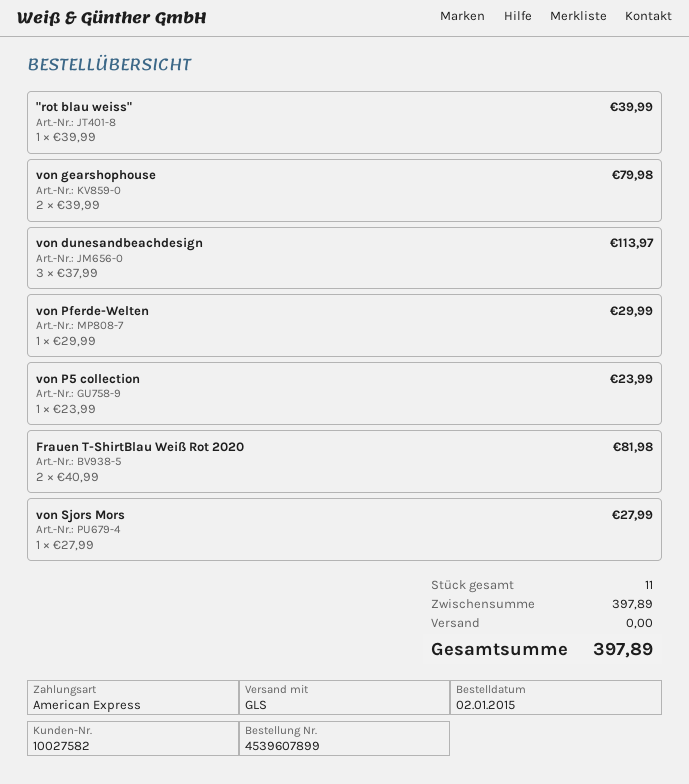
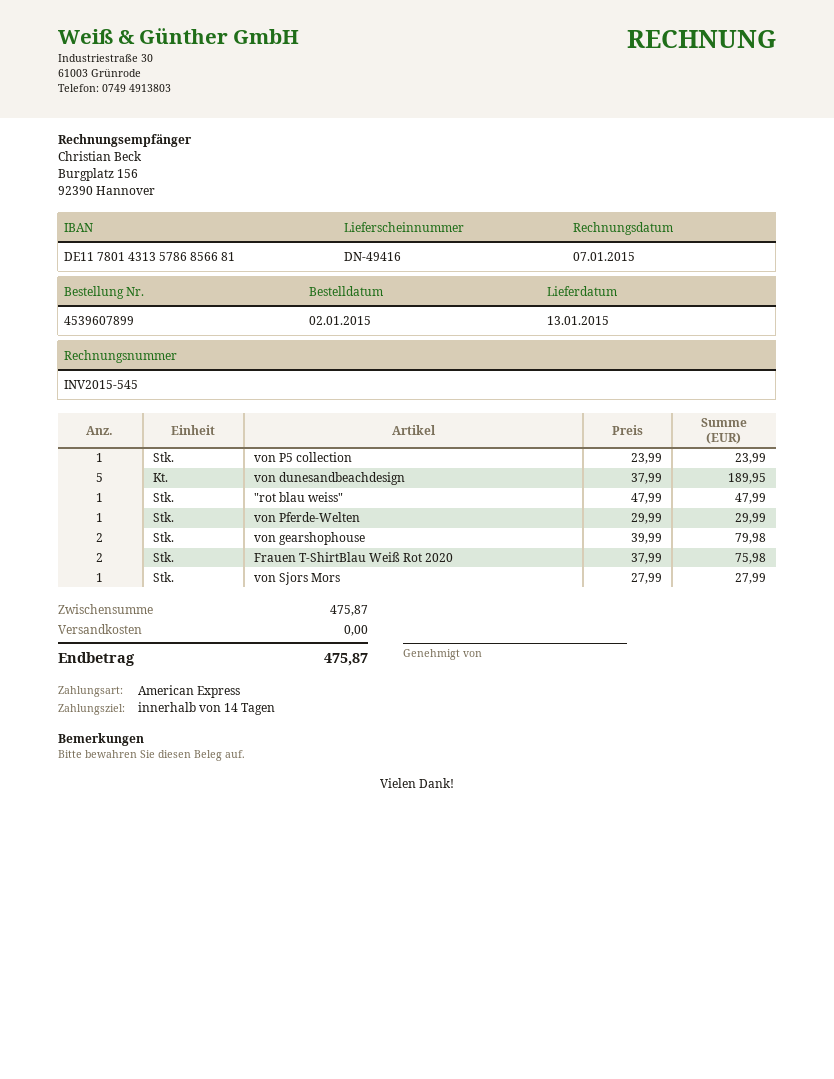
"rot blau weiss": 1 x 39.99 = 39.99 -> 1 x 47.99 = 47.99
von dunesandbeachdesign: 3 x 37.99 = 113.97 -> 5 x 37.99 = 189.95
Frauen T-ShirtBlau Weiß Rot 2020: 2 x 40.99 = 81.98 -> 2 x 37.99 = 75.98
subtotal: 397.89 -> 475.87
total: 397.89 -> 475.87

